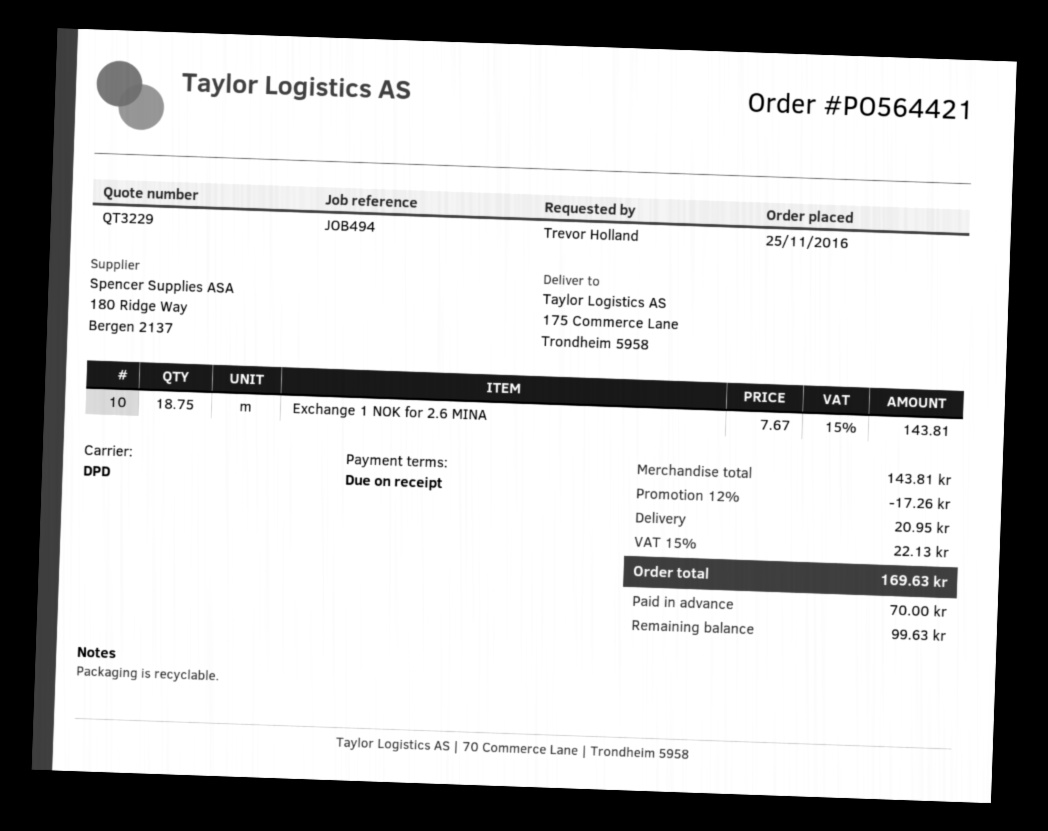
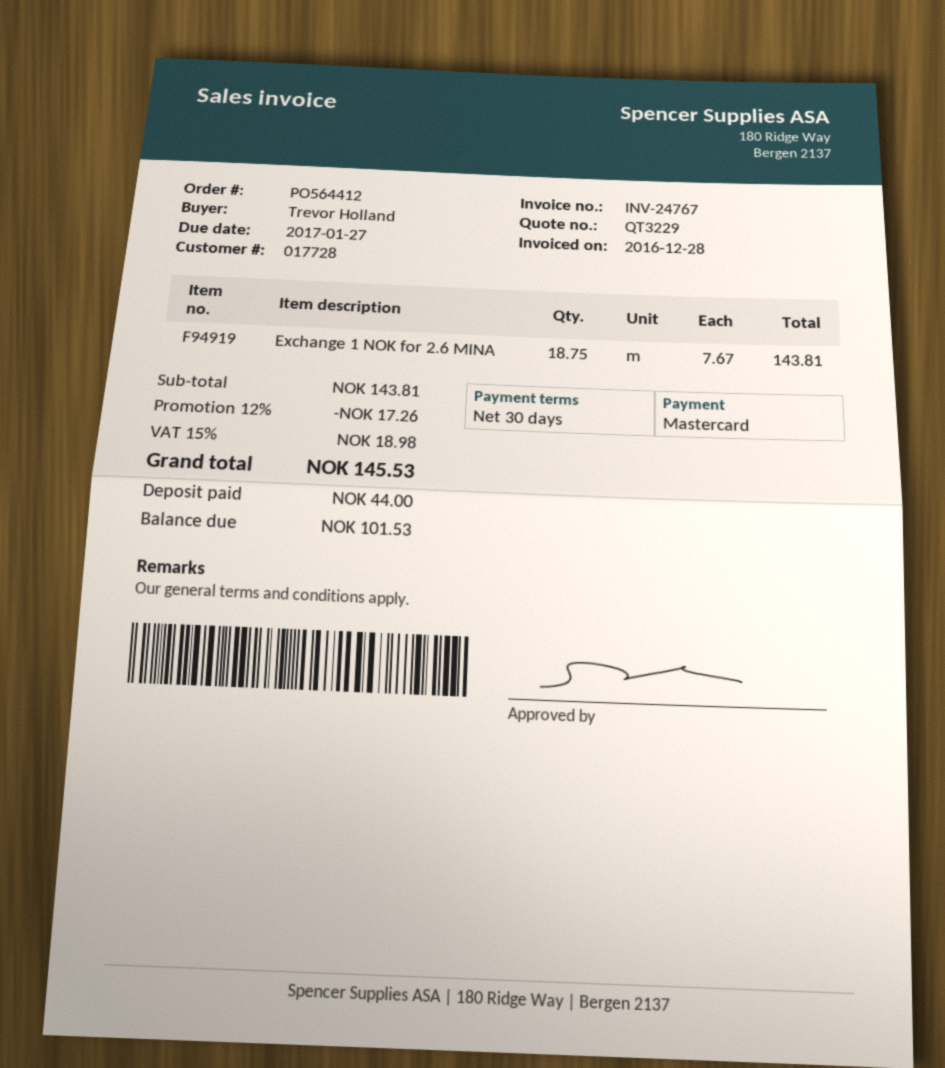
order number: PO564421 -> PO564412
payment terms: on receipt -> 30 days
shipping: 20.95 -> none
tax: 15% = 22.13 -> 15% = 18.98
total: 169.63 -> 145.53
deposit: 70.00 -> 44.00
balance: 99.63 -> 101.53

